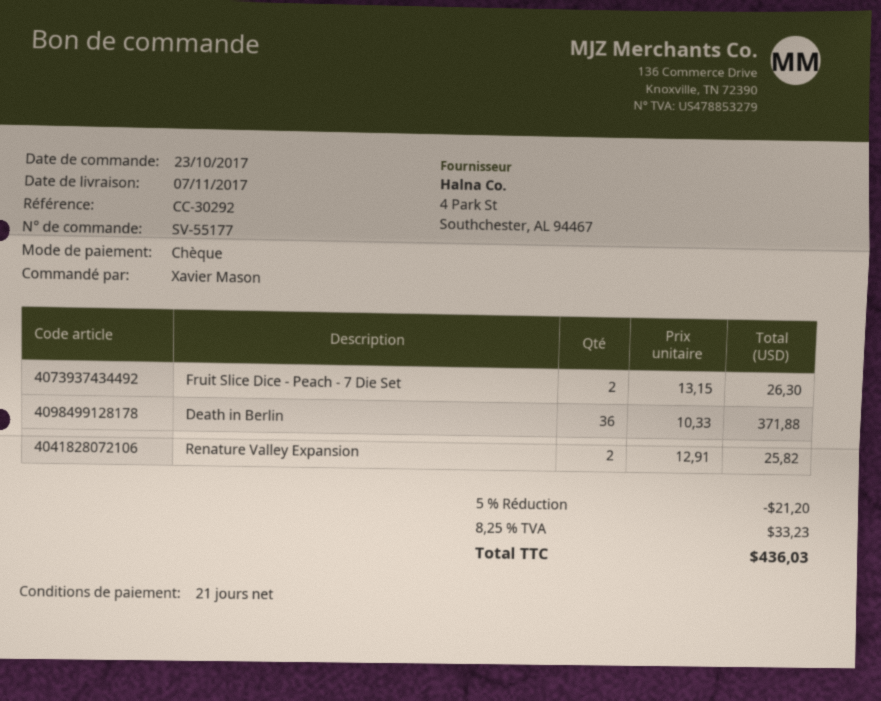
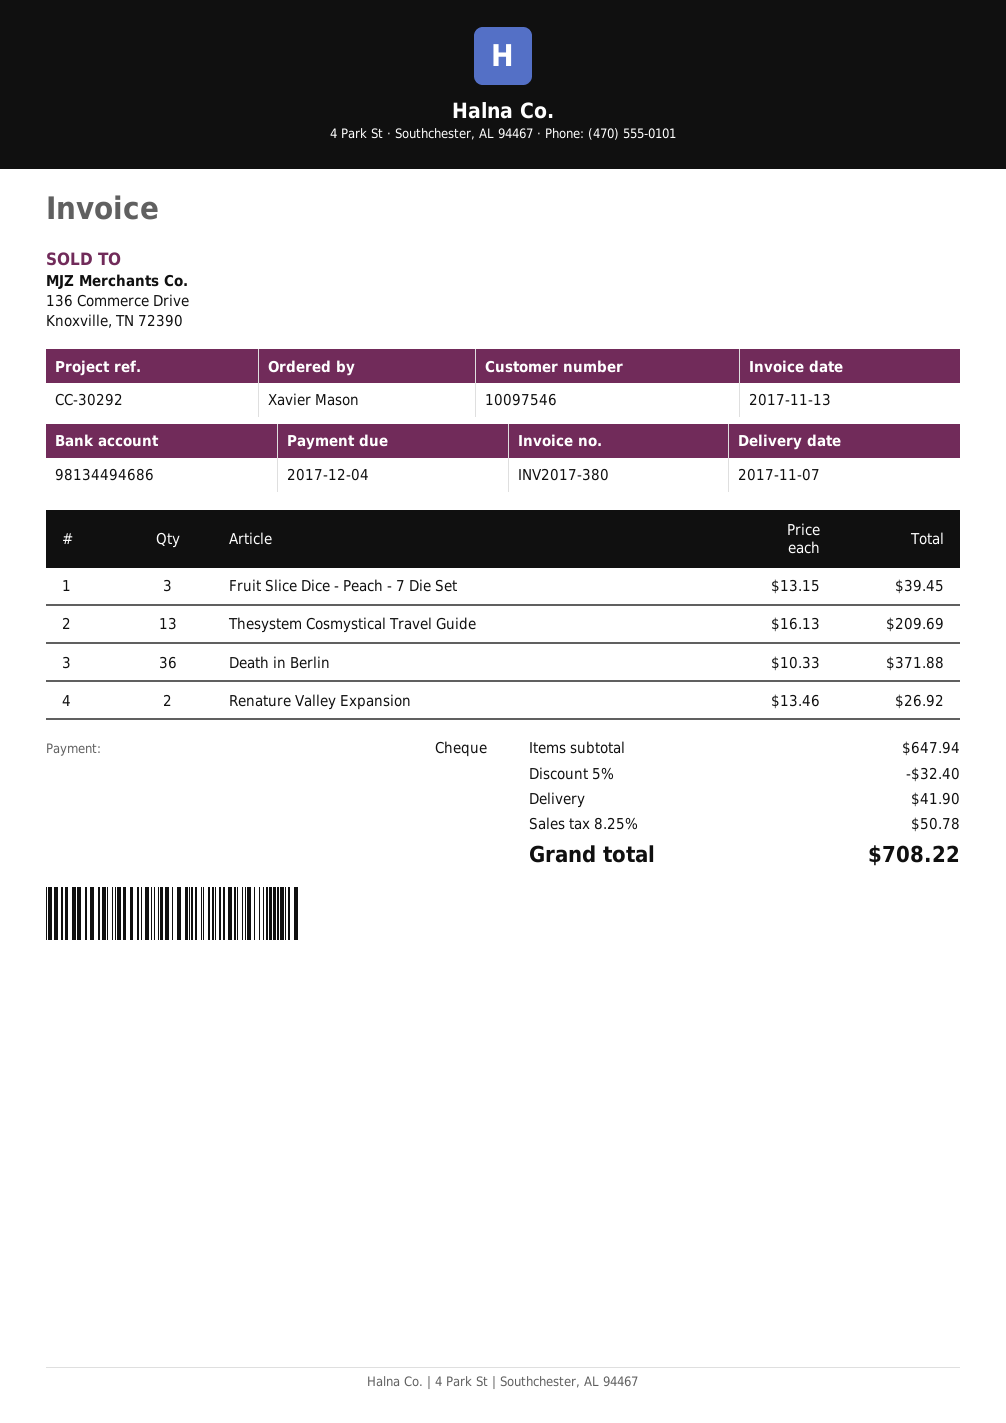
Fruit Slice Dice - Peach - 7 Die Set: 2 x 13.15 = 26.30 -> 3 x 13.15 = 39.45
Renature Valley Expansion: 2 x 12.91 = 25.82 -> 2 x 13.46 = 26.92
Thesystem Cosmystical Travel Guide: none -> 13 x 16.13 = 209.69
discount: 5% = 21.20 -> 5% = 32.40
shipping: none -> 41.90
tax: 8.25% = 33.23 -> 8.25% = 50.78
total: 436.03 -> 708.22

